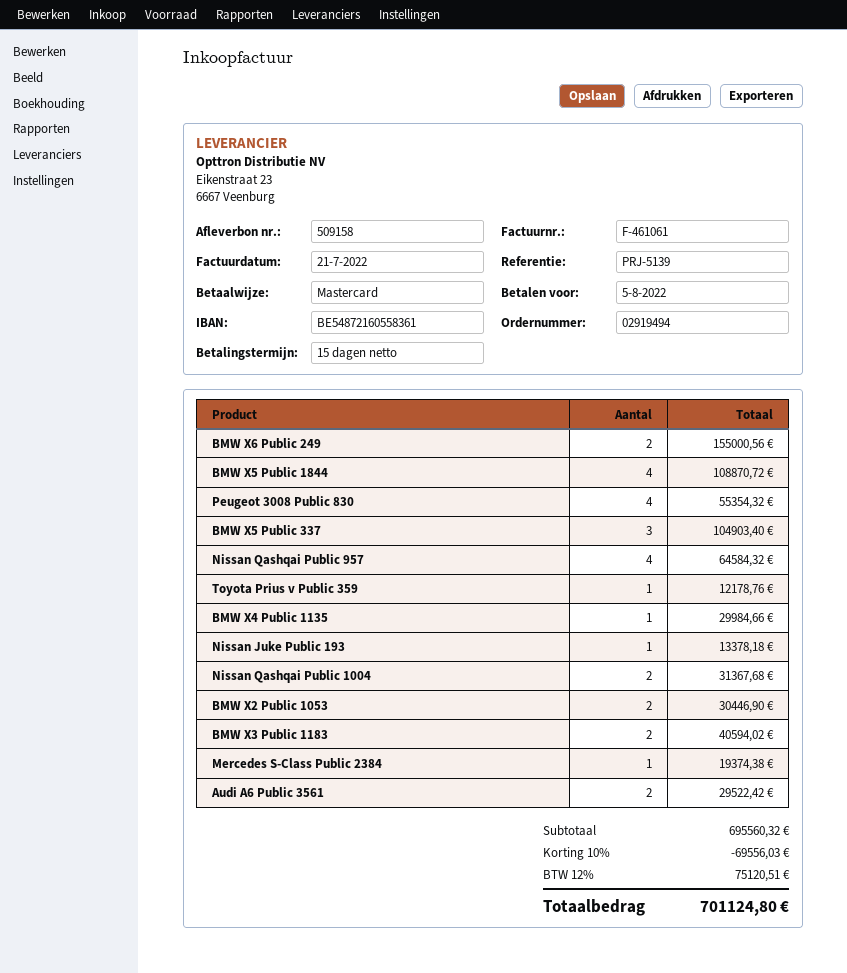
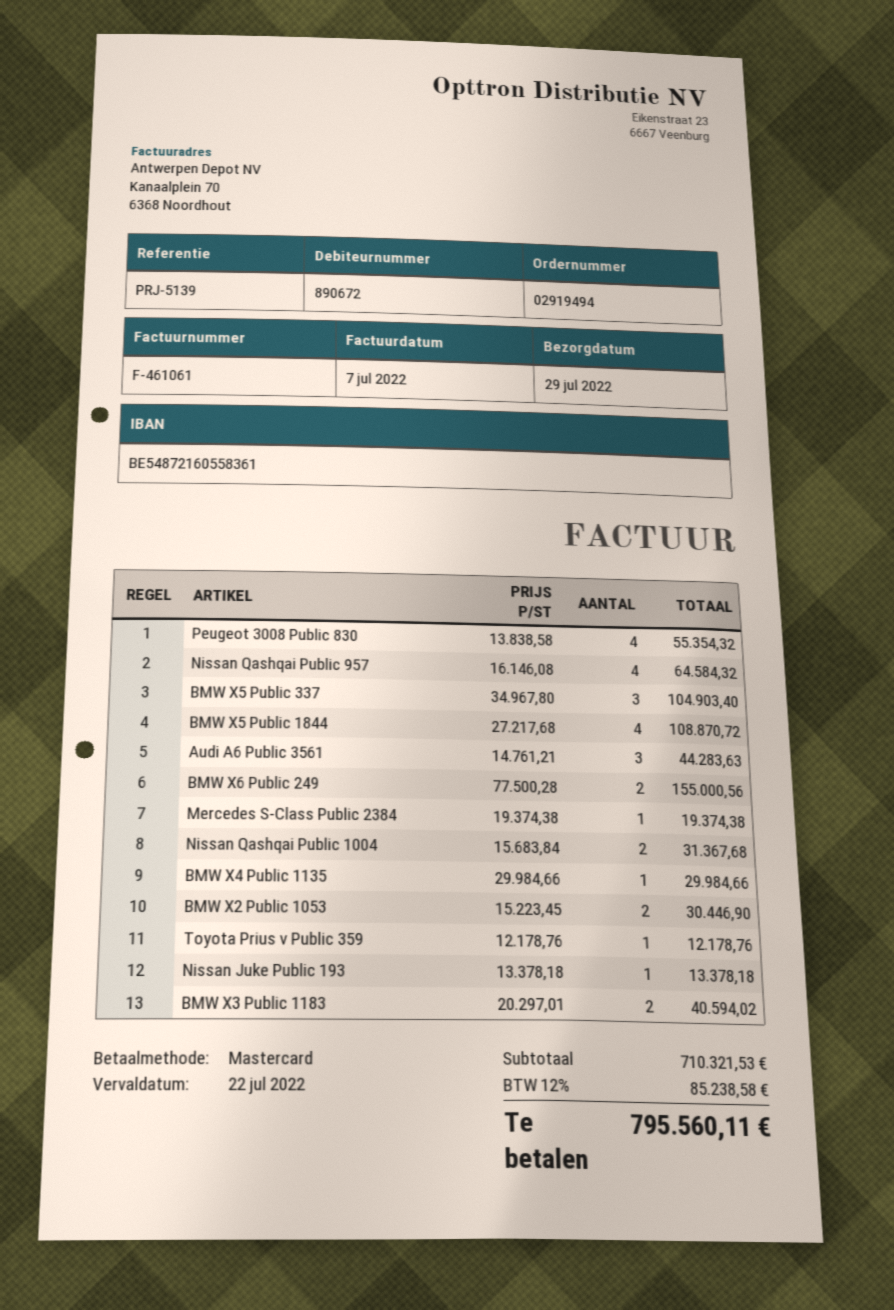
invoice date: 2022-07-21 -> 2022-07-07
due date: 2022-08-05 -> 2022-07-22
Audi A6 Public 3561: 2 for 29522.42 -> 3 for 44283.63
subtotal: 695560.32 -> 710321.53
discount: 10% = 69556.03 -> none
tax: 12% = 75120.51 -> 12% = 85238.58
total: 701124.80 -> 795560.11

